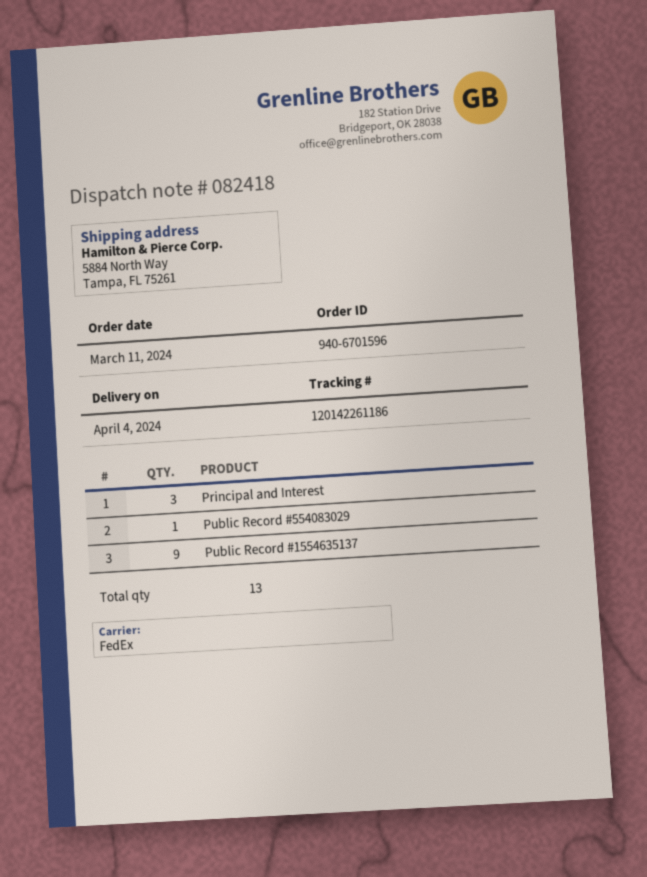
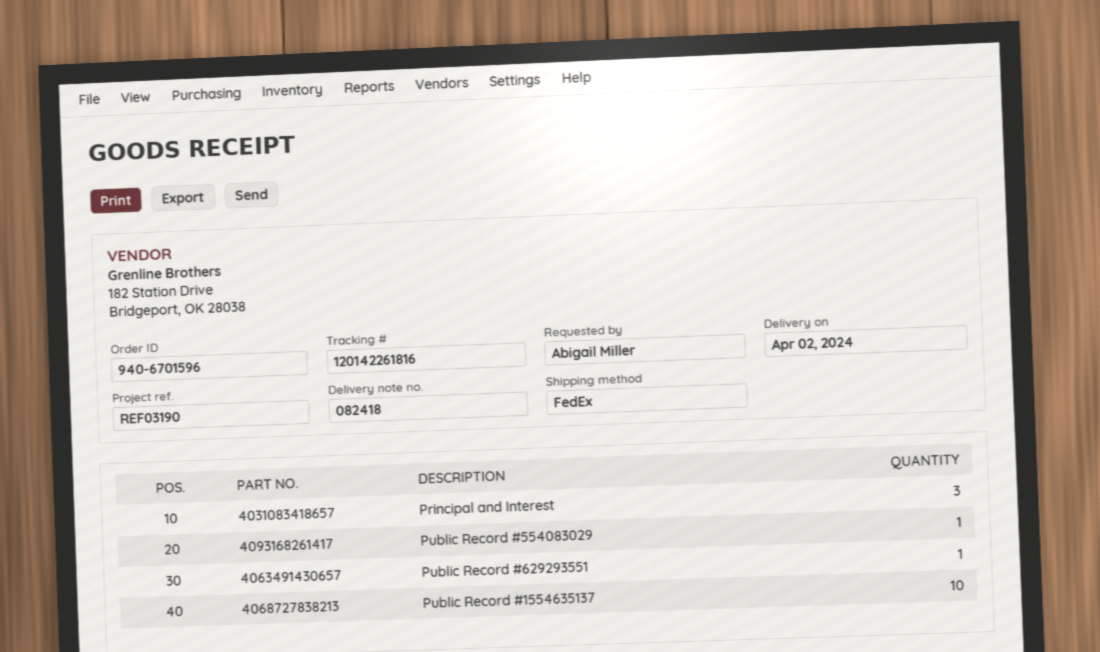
delivery date: 2024-04-04 -> 2024-04-02
tracking number: 120142261186 -> 120142261816
Public Record #1554635137: 9 -> 10
Public Record #629293551: none -> 1

